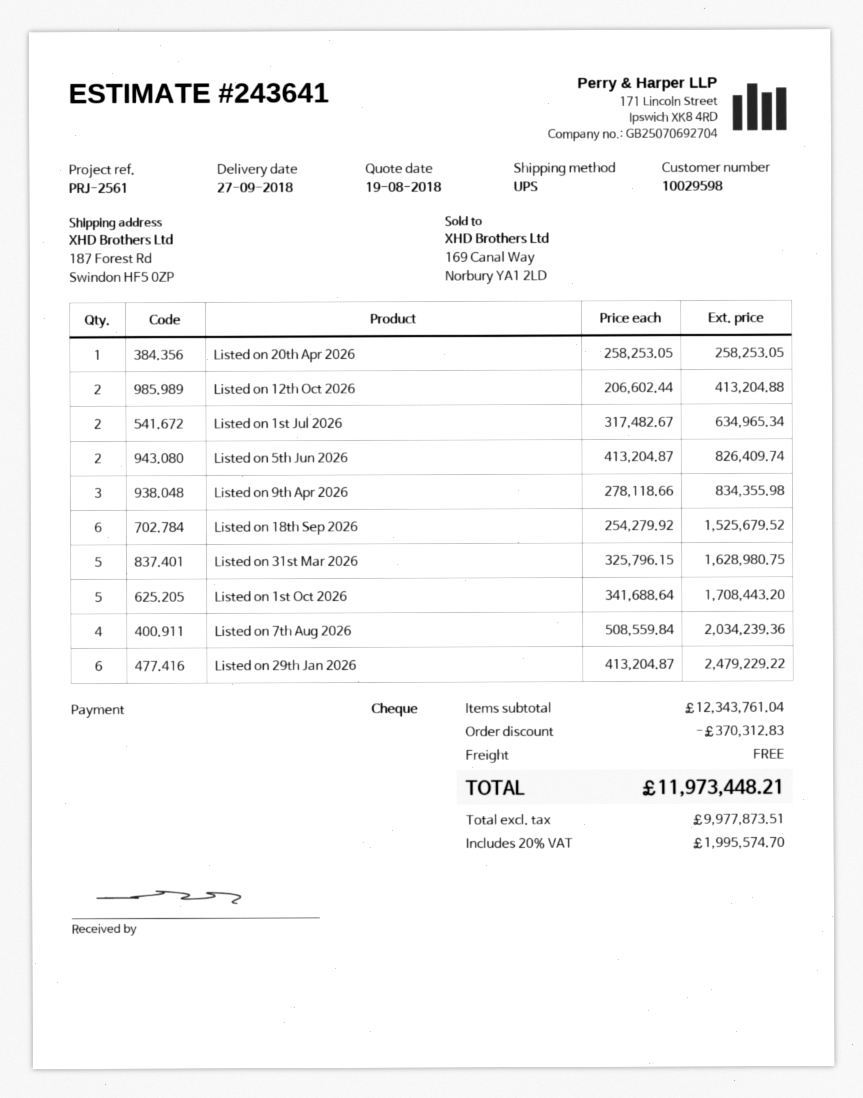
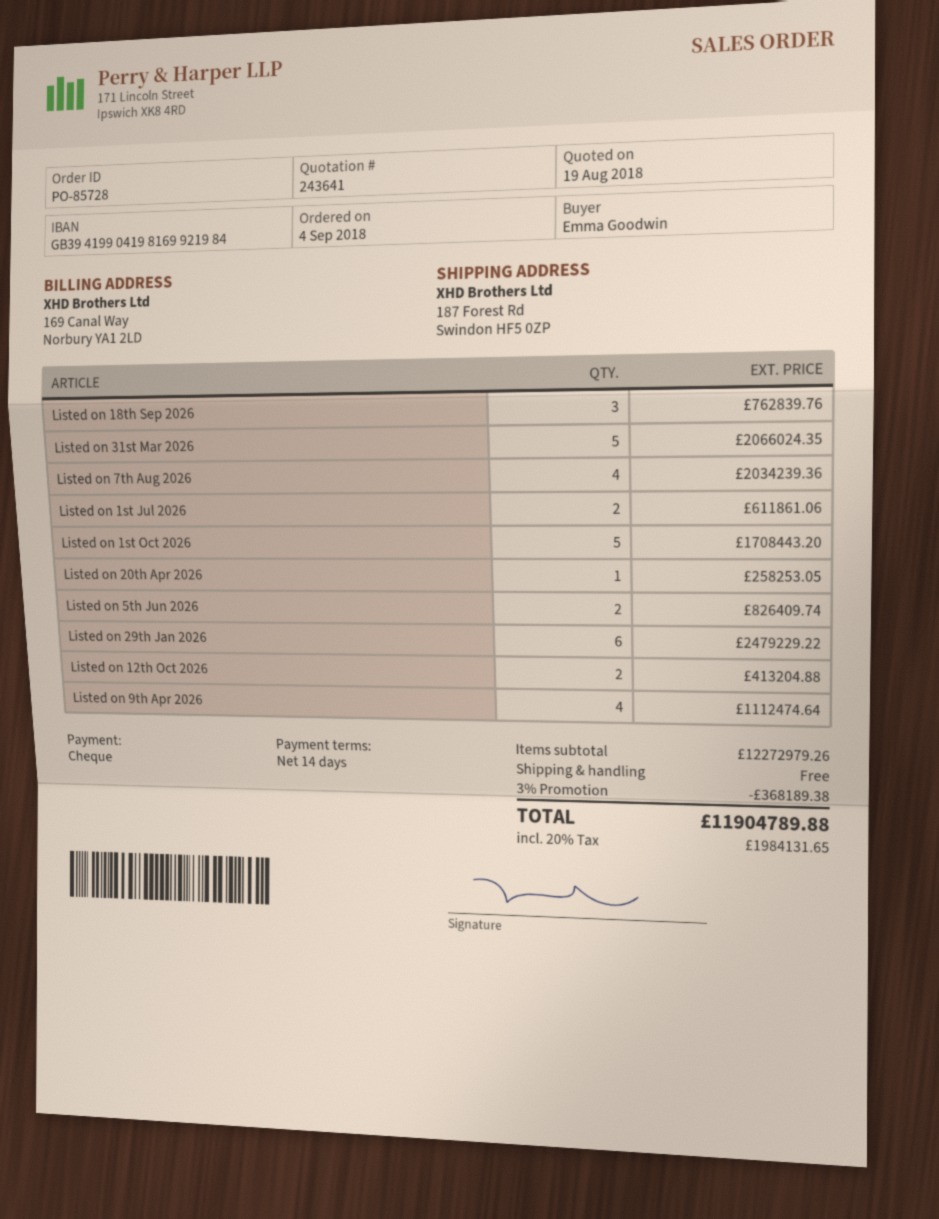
Listed on 1st Jul 2026: 2 for 634965.34 -> 2 for 611861.06
Listed on 9th Apr 2026: 3 for 834355.98 -> 4 for 1112474.64
Listed on 18th Sep 2026: 6 for 1525679.52 -> 3 for 762839.76
Listed on 31st Mar 2026: 5 for 1628980.75 -> 5 for 2066024.35
subtotal: 12343761.04 -> 12272979.26
discount: 370312.83 -> 368189.38
tax: 20% = 1995574.70 -> 20% = 1984131.65
total: 11973448.21 -> 11904789.88

